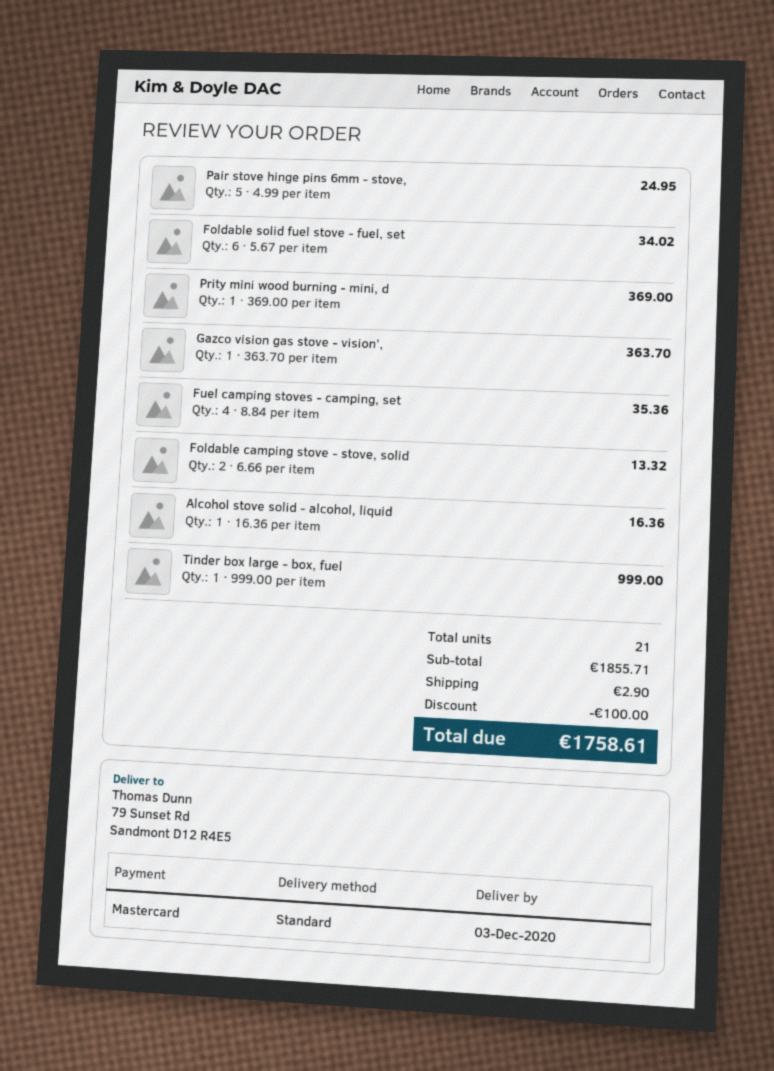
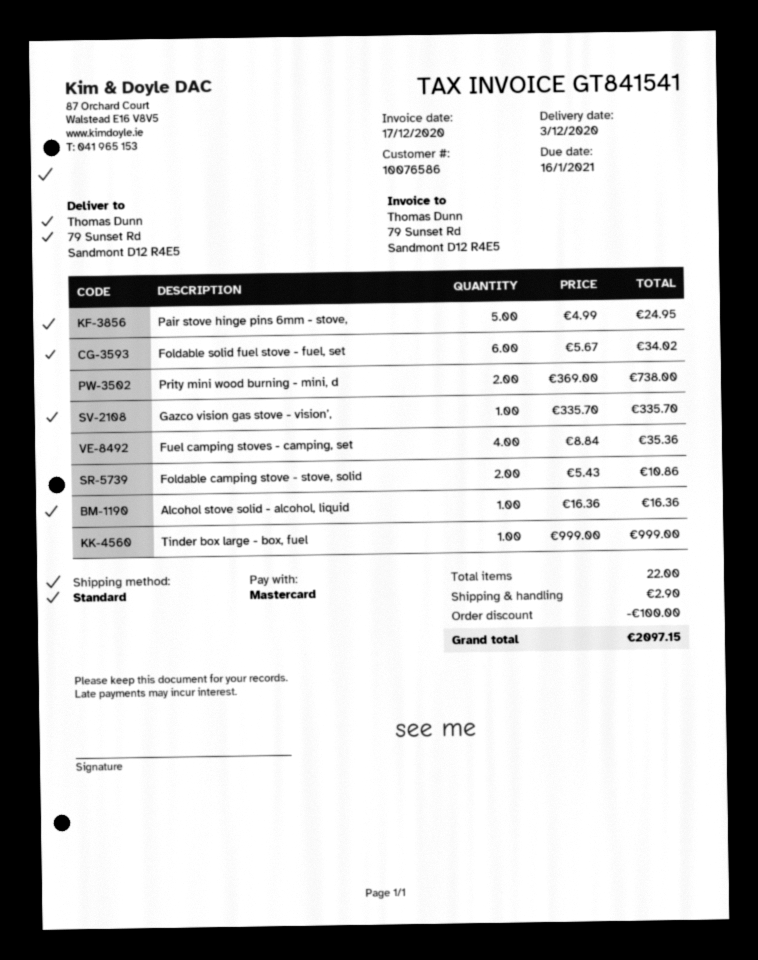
Prity mini wood burning - mini, d: 1 x 369.00 = 369.00 -> 2 x 369.00 = 738.00
Gazco vision gas stove - vision’,: 1 x 363.70 = 363.70 -> 1 x 335.70 = 335.70
Foldable camping stove - stove, solid: 2 x 6.66 = 13.32 -> 2 x 5.43 = 10.86
total quantity: 21 -> 22
total: 1758.61 -> 2097.15

